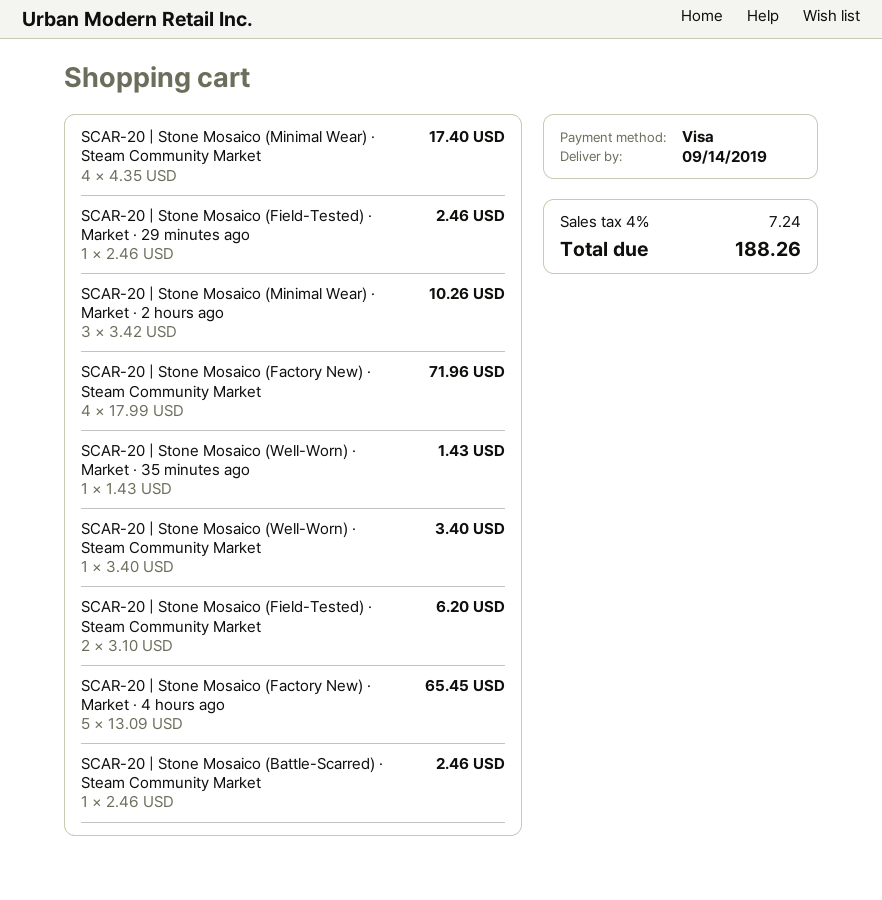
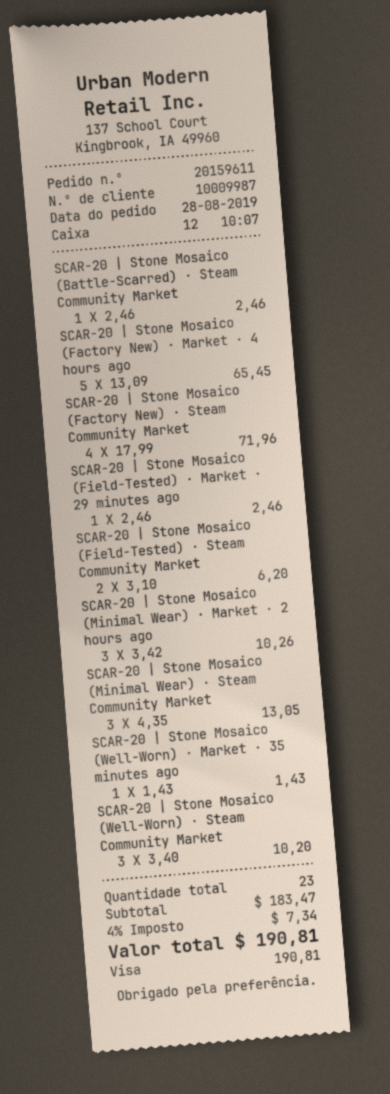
SCAR-20 | Stone Mosaico (Minimal Wear) · Steam Community Market: 4 x 4.35 = 17.40 -> 3 x 4.35 = 13.05
SCAR-20 | Stone Mosaico (Well-Worn) · Steam Community Market: 1 x 3.40 = 3.40 -> 3 x 3.40 = 10.20
tax: 4% = 7.24 -> 4% = 7.34
total: 188.26 -> 190.81

